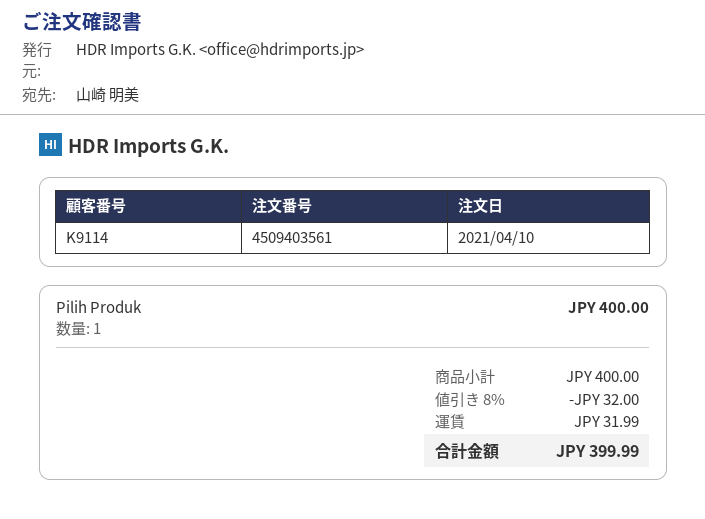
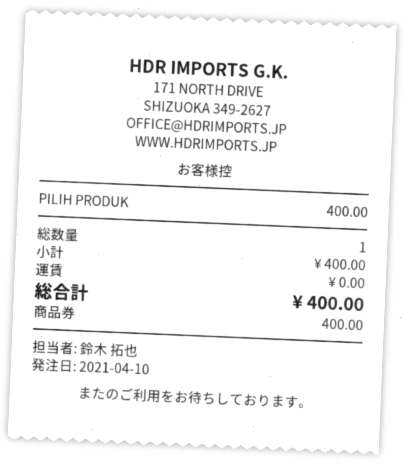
discount: 8% = 32.00 -> none
shipping: 31.99 -> 0.00
total: 399.99 -> 400.00

